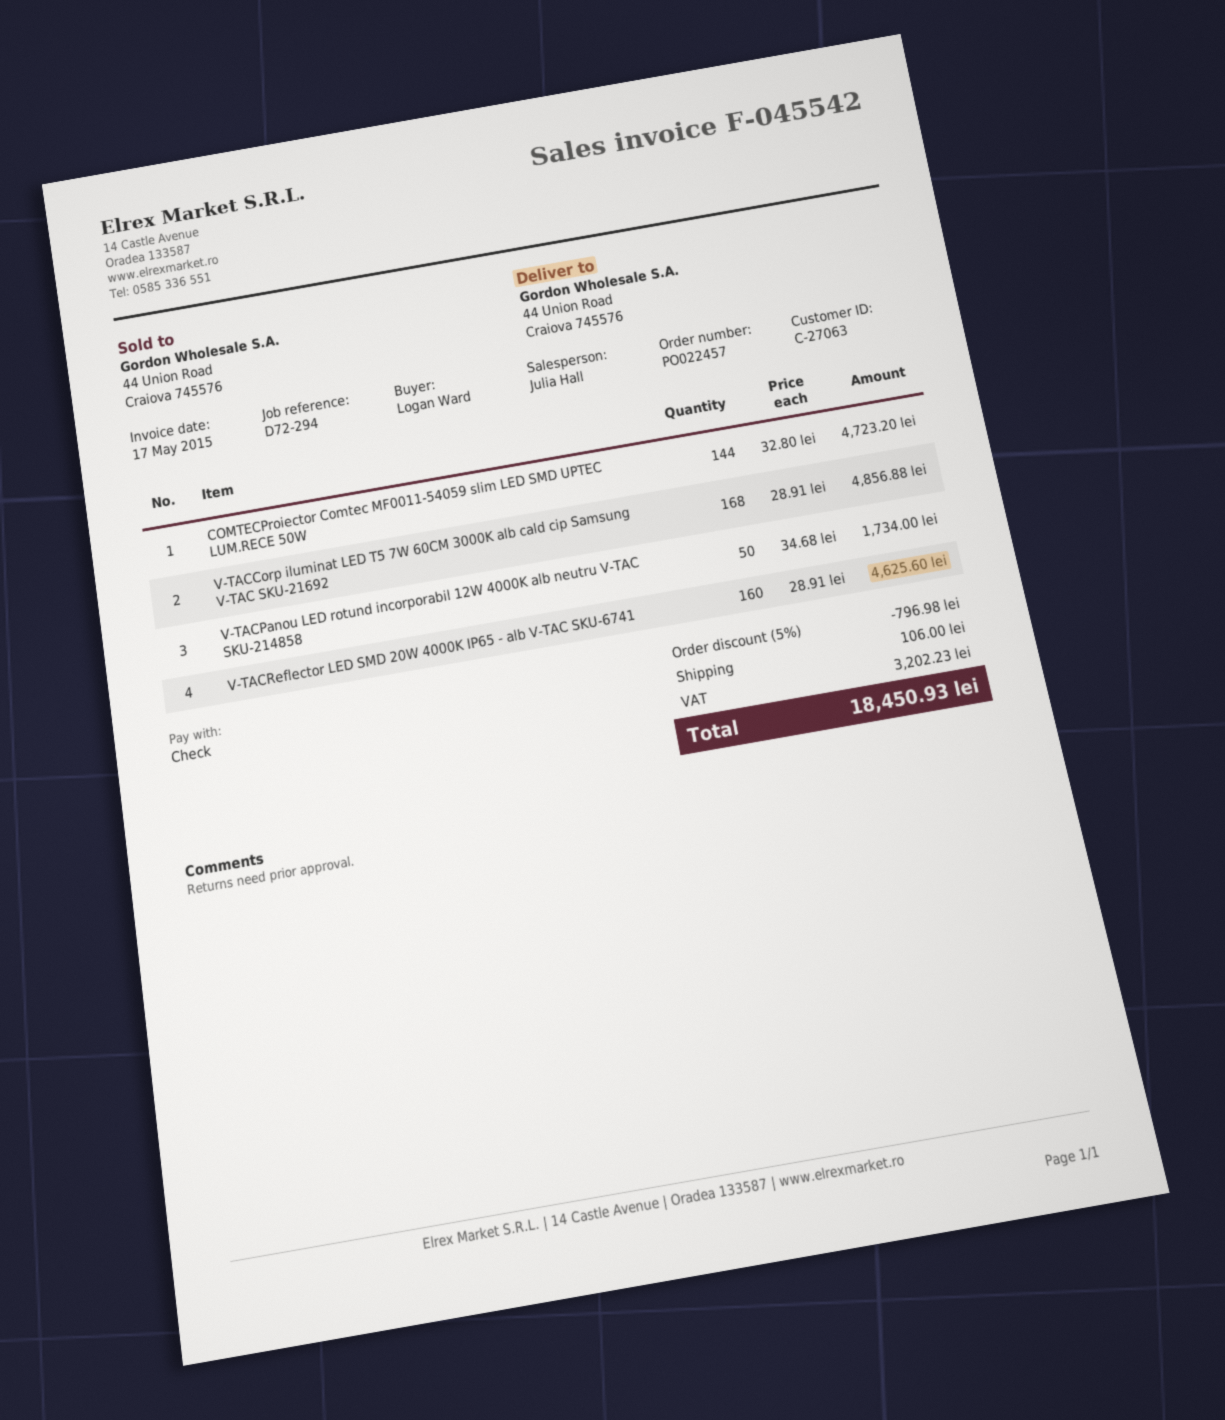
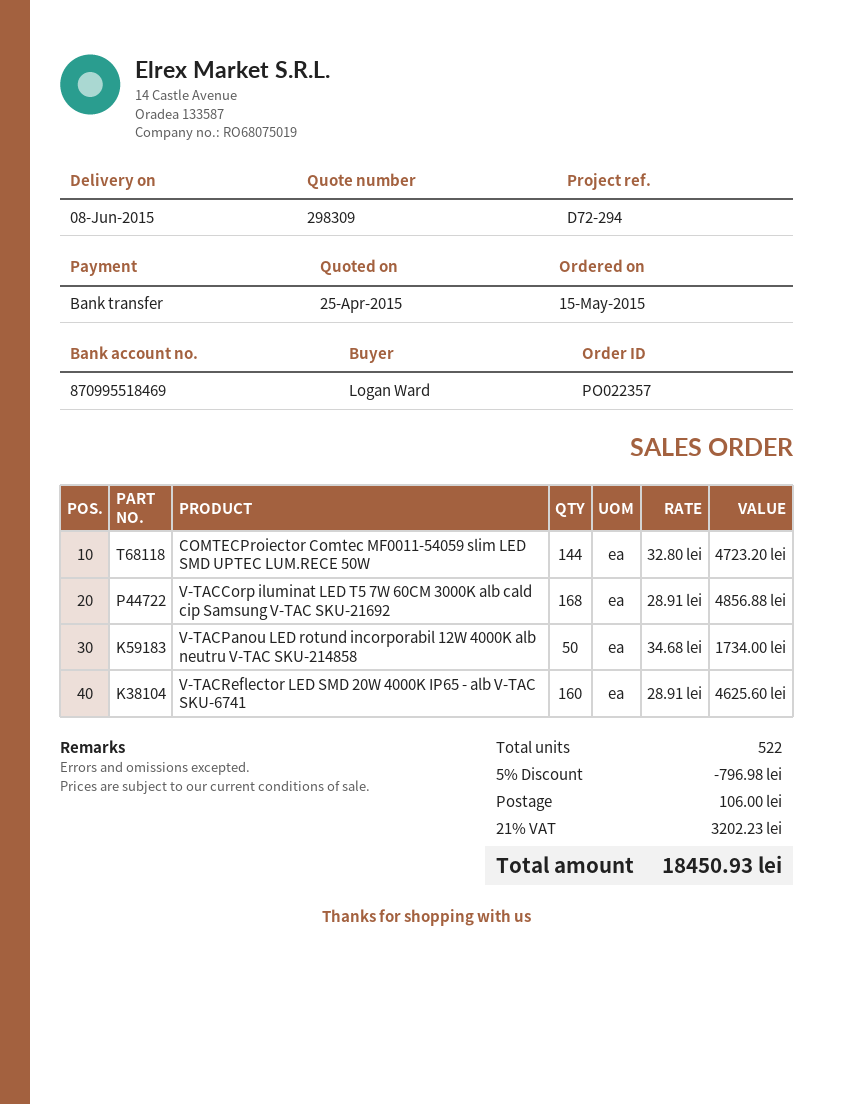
order number: PO022457 -> PO022357
payment method: cheque -> bank transfer

